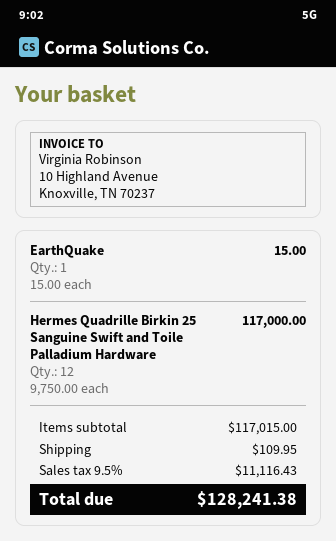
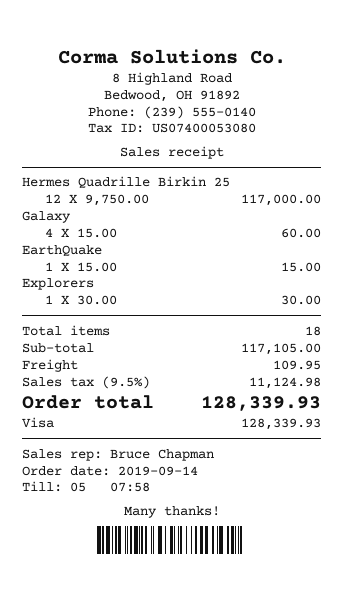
Galaxy: none -> 4 x 15.00 = 60.00
Explorers: none -> 1 x 30.00 = 30.00
subtotal: 117015.00 -> 117105.00
tax: 9.5% = 11116.43 -> 9.5% = 11124.98
total: 128241.38 -> 128339.93

